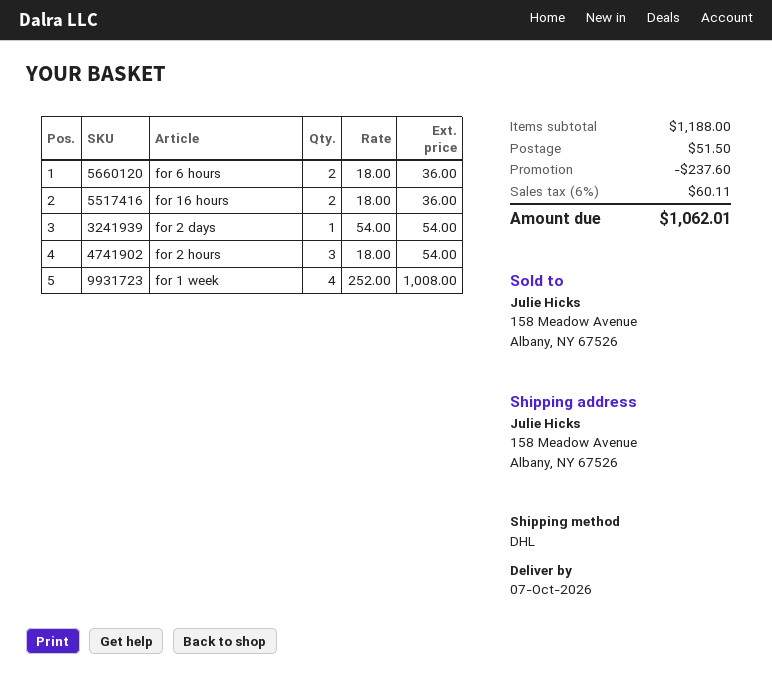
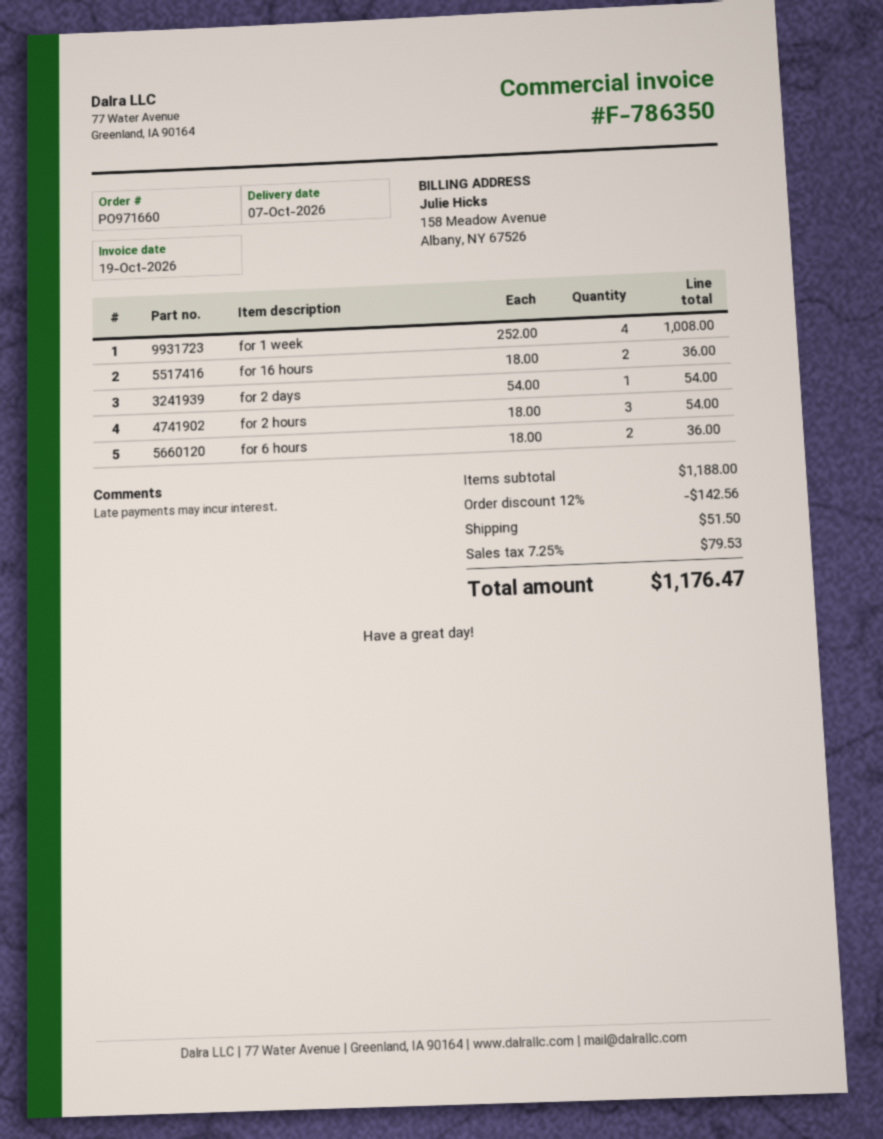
discount: 237.60 -> 142.56
tax: 6% = 60.11 -> 7.25% = 79.53
total: 1062.01 -> 1176.47

